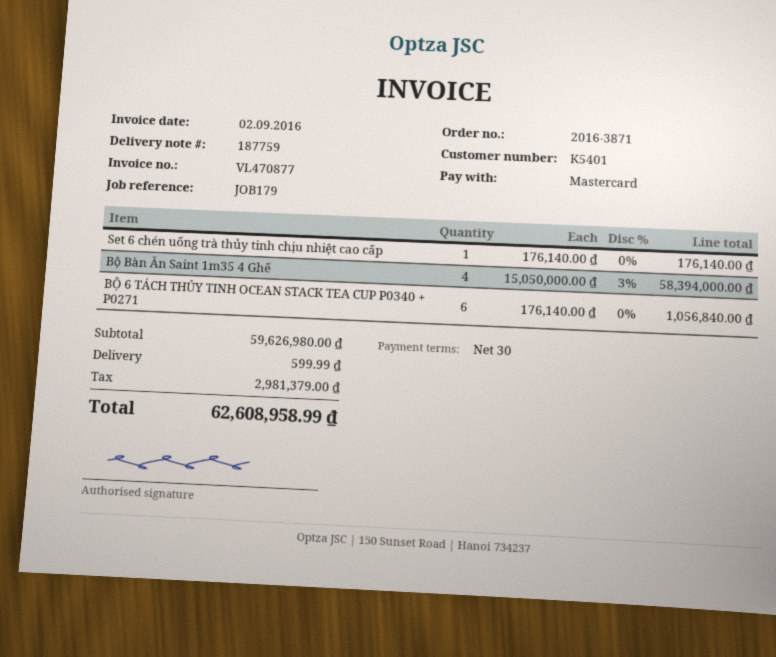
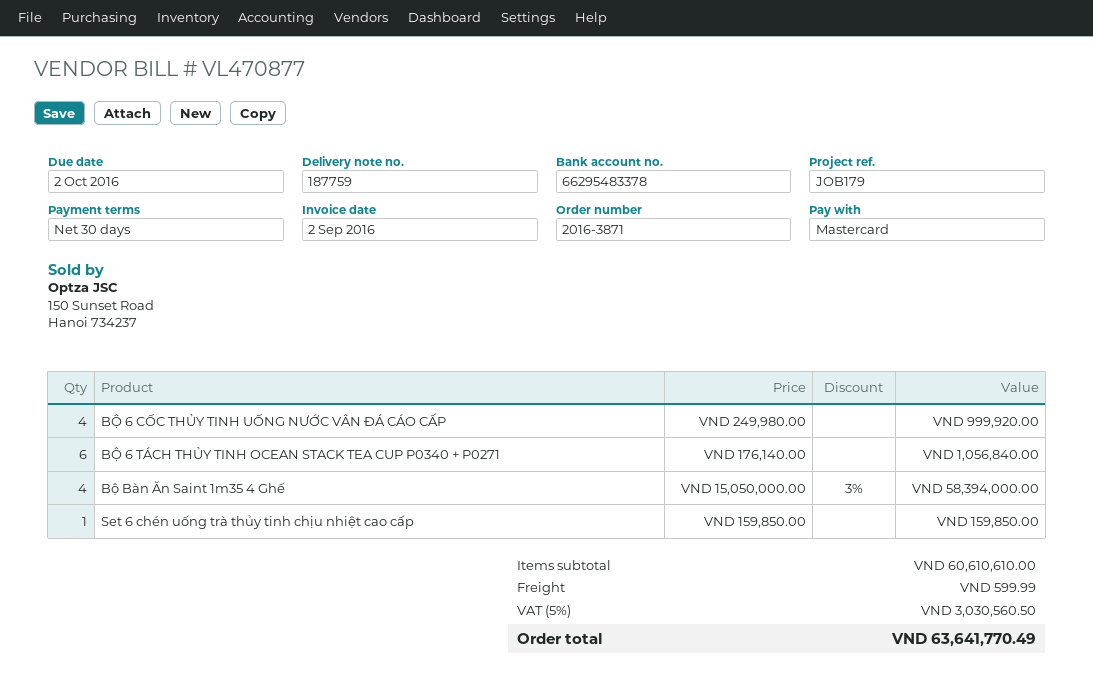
Set 6 chén uống trà thủy tinh chịu nhiệt cao cấp: 1 x 176140.00 = 176140.00 -> 1 x 159850.00 = 159850.00
BỘ 6 CỐC THỦY TINH UỐNG NƯỚC VÂN ĐÁ CÁO CẤP: none -> 4 x 249980.00 = 999920.00
subtotal: 59626980.00 -> 60610610.00
tax: 2981379.00 -> 3030560.50
total: 62608958.99 -> 63641770.49

